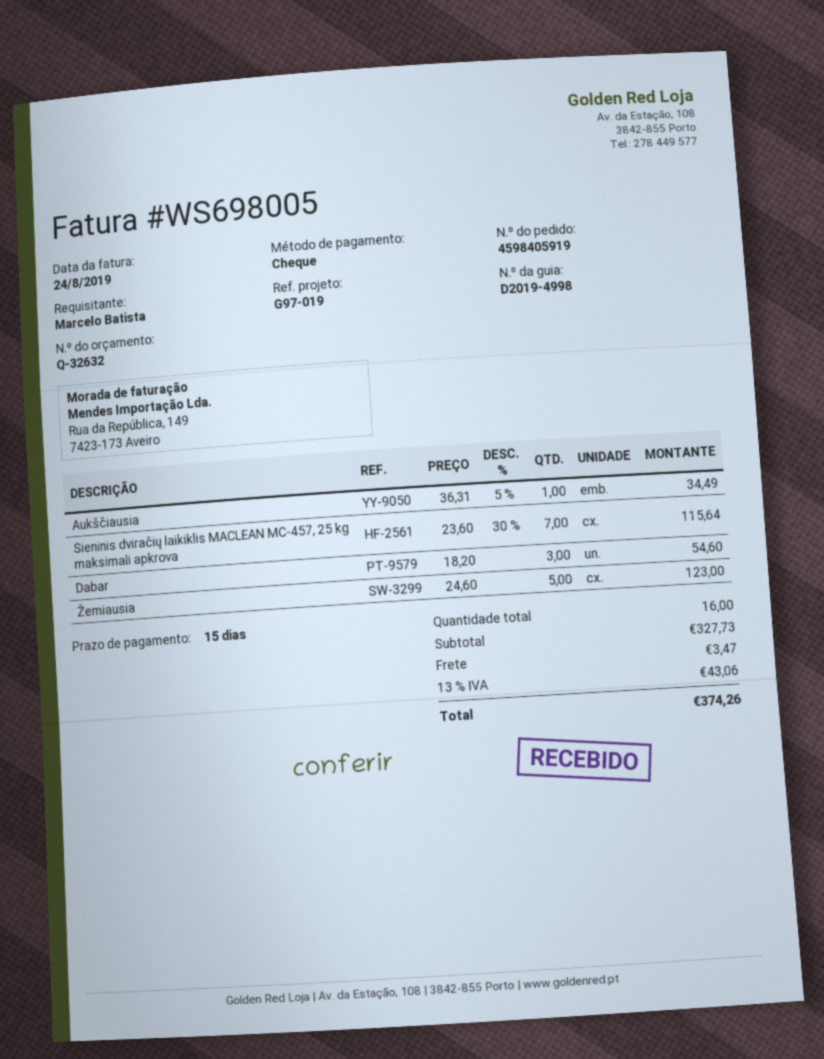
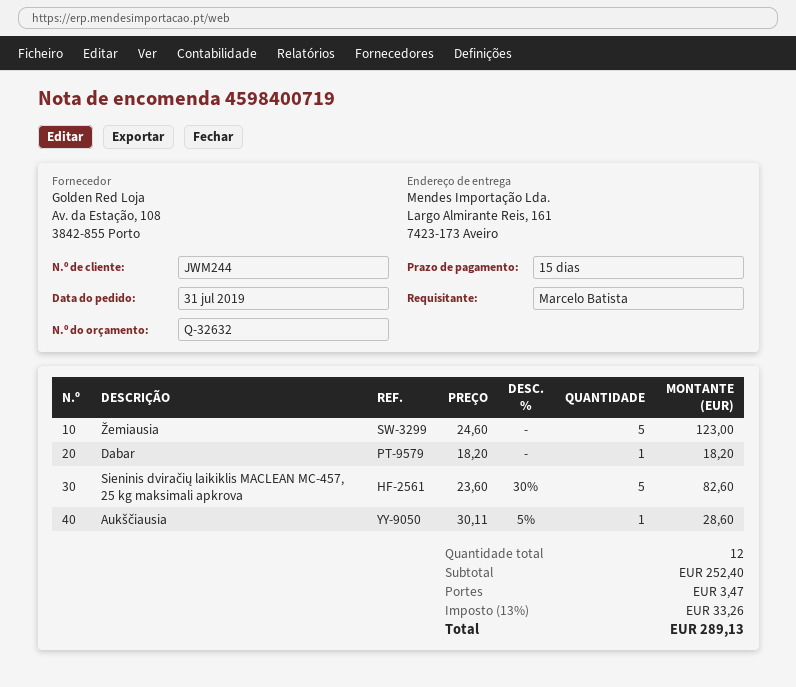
order number: 4598405919 -> 4598400719
Aukščiausia: 1 x 36.31 - 5% = 34.49 -> 1 x 30.11 - 5% = 28.60
Sieninis dviračių laikiklis MACLEAN MC-457, 25 kg maksimali apkrova: 7 x 23.60 - 30% = 115.64 -> 5 x 23.60 - 30% = 82.60
Dabar: 3 x 18.20 = 54.60 -> 1 x 18.20 = 18.20
total quantity: 16 -> 12
subtotal: 327.73 -> 252.40
tax: 13% = 43.06 -> 13% = 33.26
total: 374.26 -> 289.13

